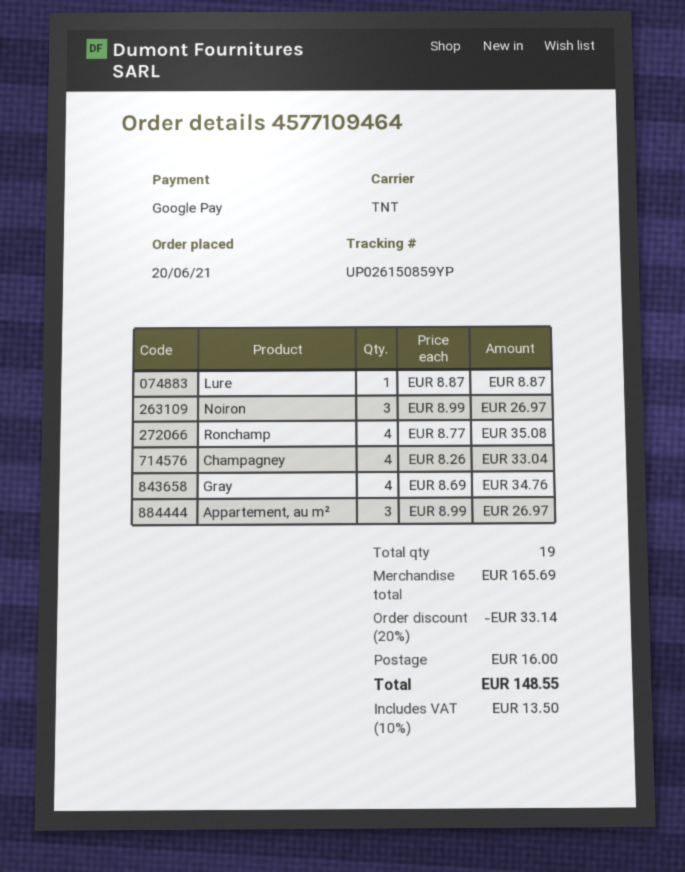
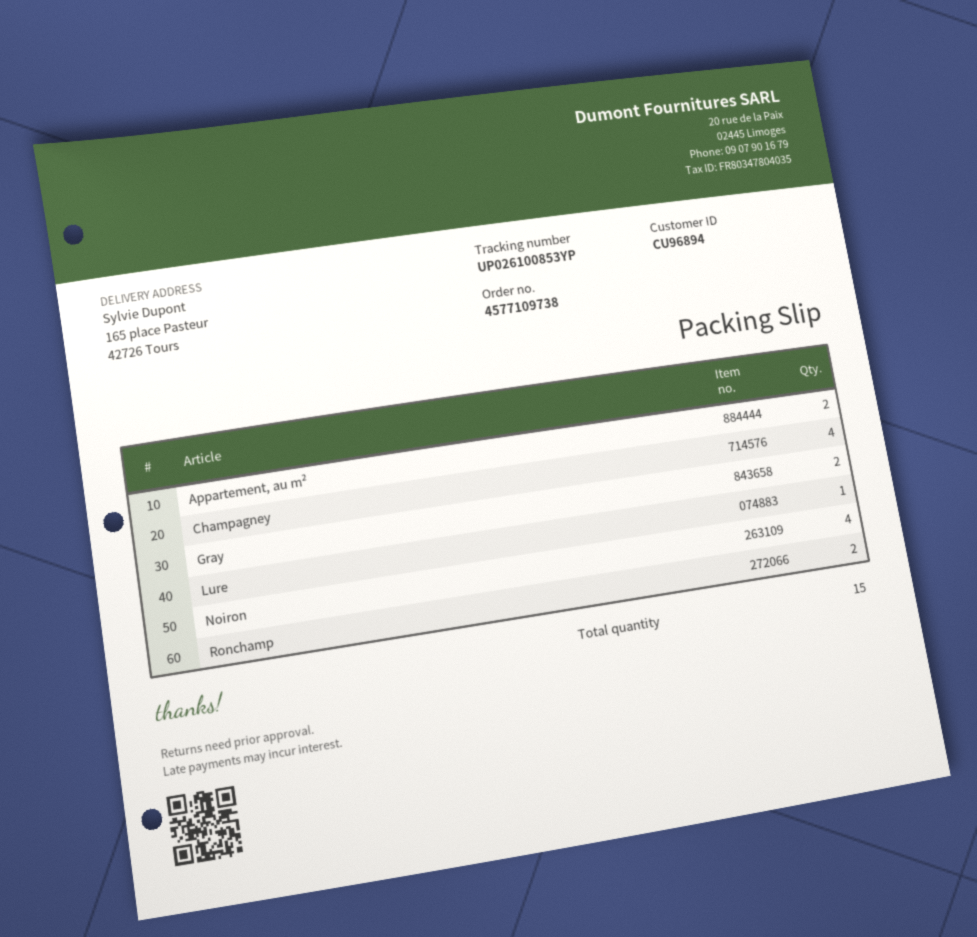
order number: 4577109464 -> 4577109738
tracking number: UP026150859YP -> UP026100853YP
Noiron: 3 -> 4
Ronchamp: 4 -> 2
Gray: 4 -> 2
Appartement, au m²: 3 -> 2
total quantity: 19 -> 15

